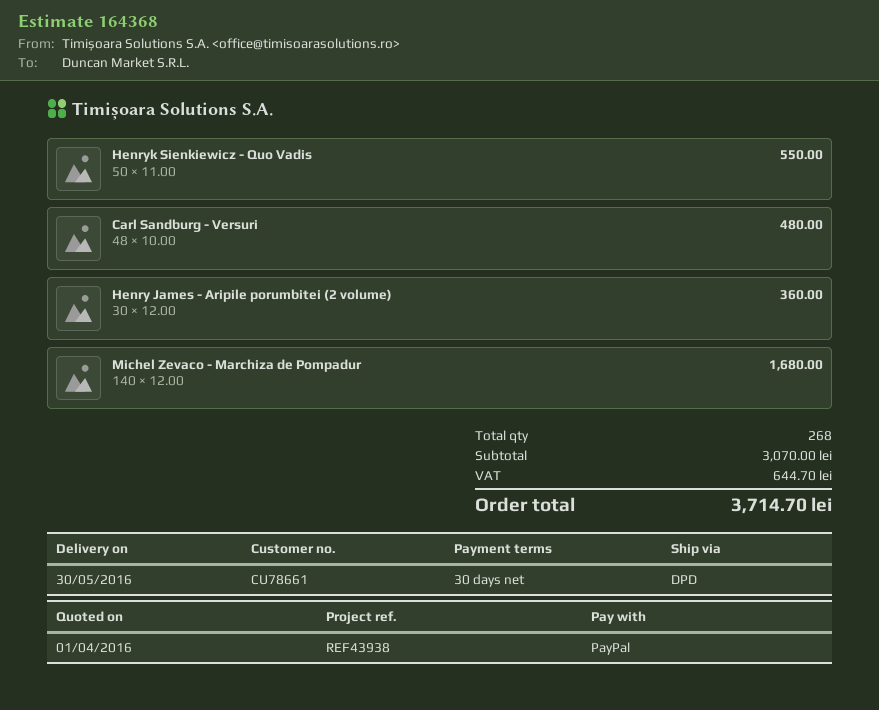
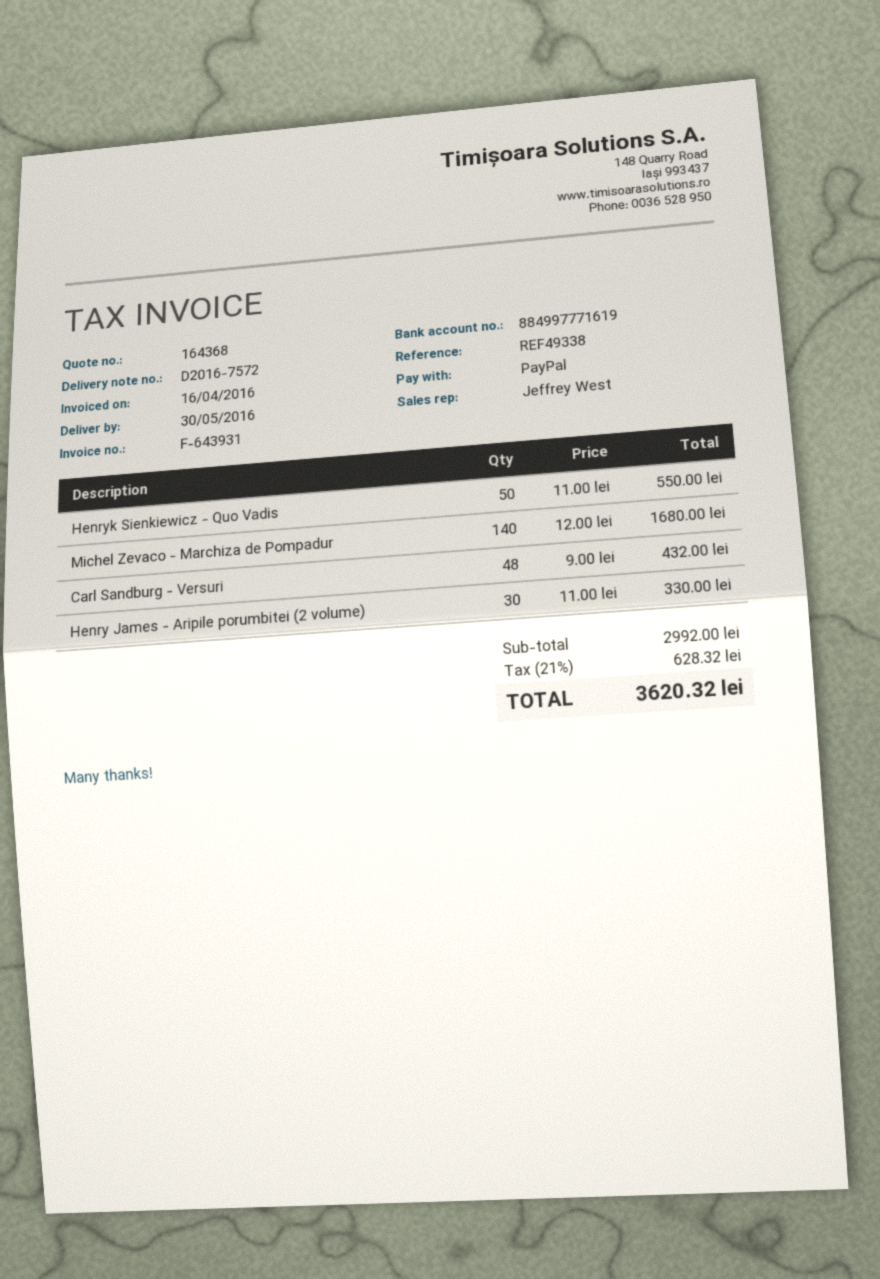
reference: REF43938 -> REF49338
Carl Sandburg - Versuri: 48 x 10.00 = 480.00 -> 48 x 9.00 = 432.00
Henry James - Aripile porumbitei (2 volume): 30 x 12.00 = 360.00 -> 30 x 11.00 = 330.00
subtotal: 3070.00 -> 2992.00
tax: 644.70 -> 628.32
total: 3714.70 -> 3620.32

